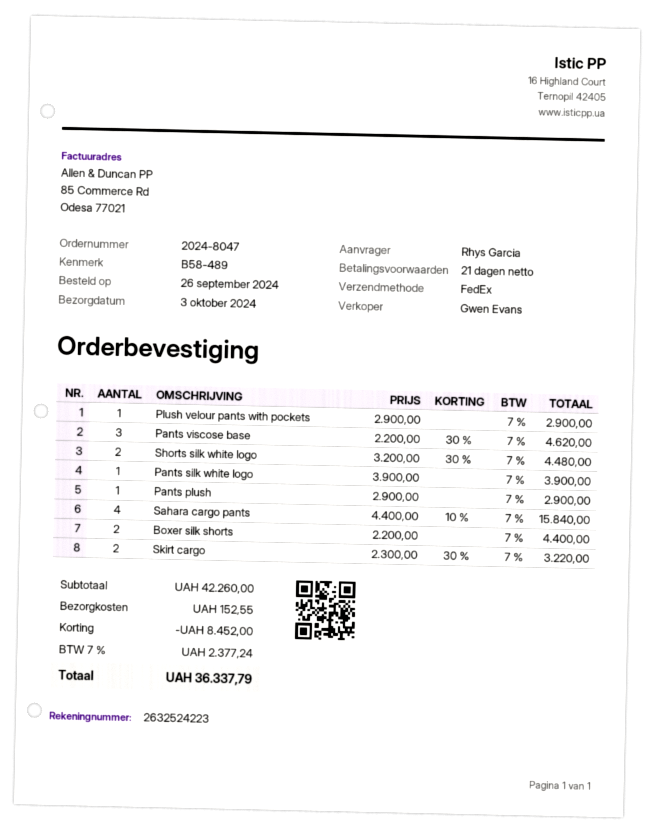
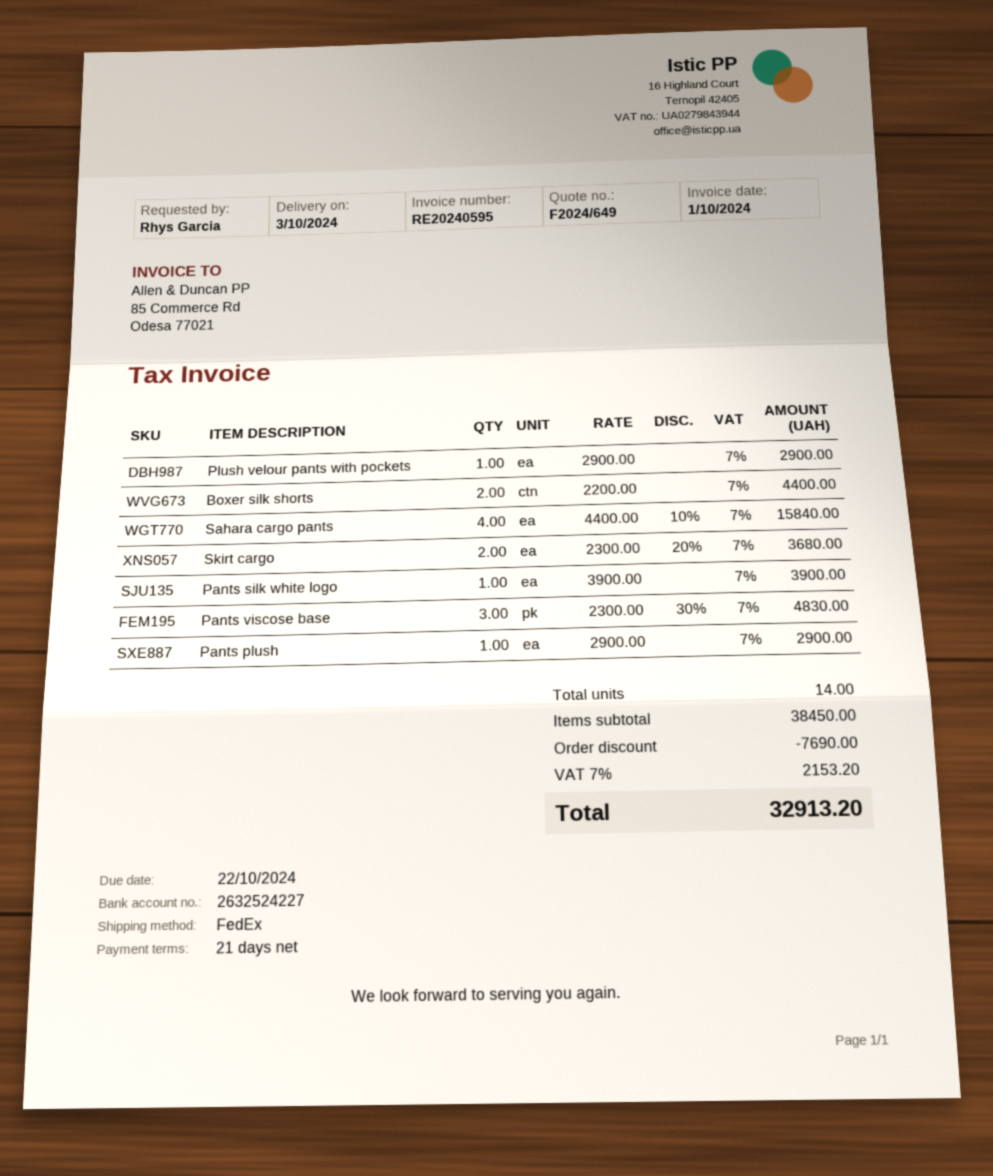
bank account: 2632524223 -> 2632524227
Pants viscose base: 3 x 2200.00 - 30% = 4620.00 -> 3 x 2300.00 - 30% = 4830.00
Shorts silk white logo: 2 x 3200.00 - 30% = 4480.00 -> none
Skirt cargo: 2 x 2300.00 - 30% = 3220.00 -> 2 x 2300.00 - 20% = 3680.00
subtotal: 42260.00 -> 38450.00
discount: 8452.00 -> 7690.00
shipping: 152.55 -> none
tax: 7% = 2377.24 -> 7% = 2153.20
total: 36337.79 -> 32913.20

